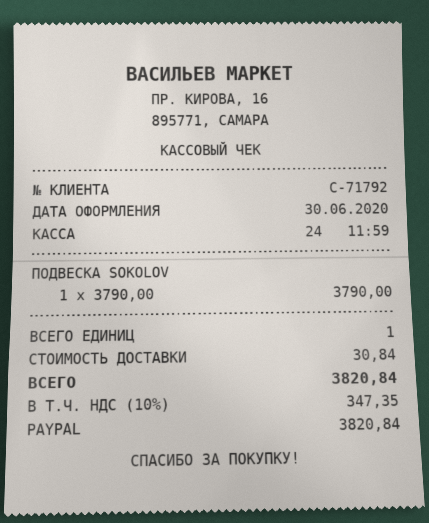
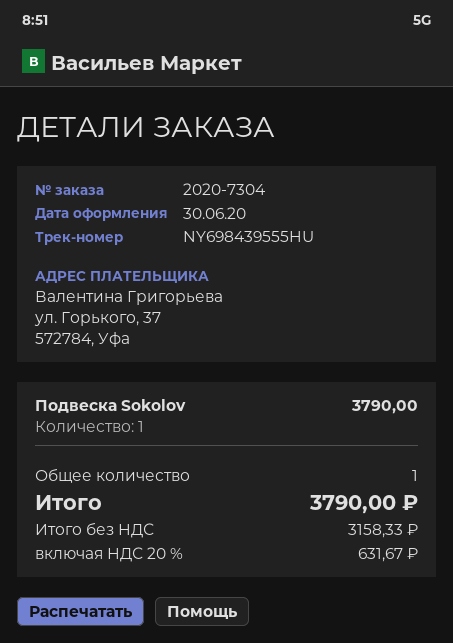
shipping: 30.84 -> none
tax: 10% = 347.35 -> 20% = 631.67
total: 3820.84 -> 3790.00

